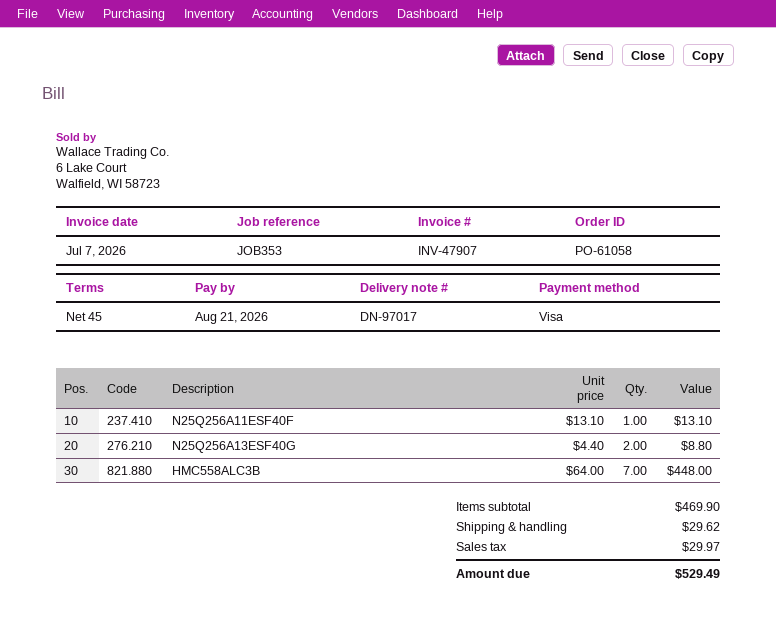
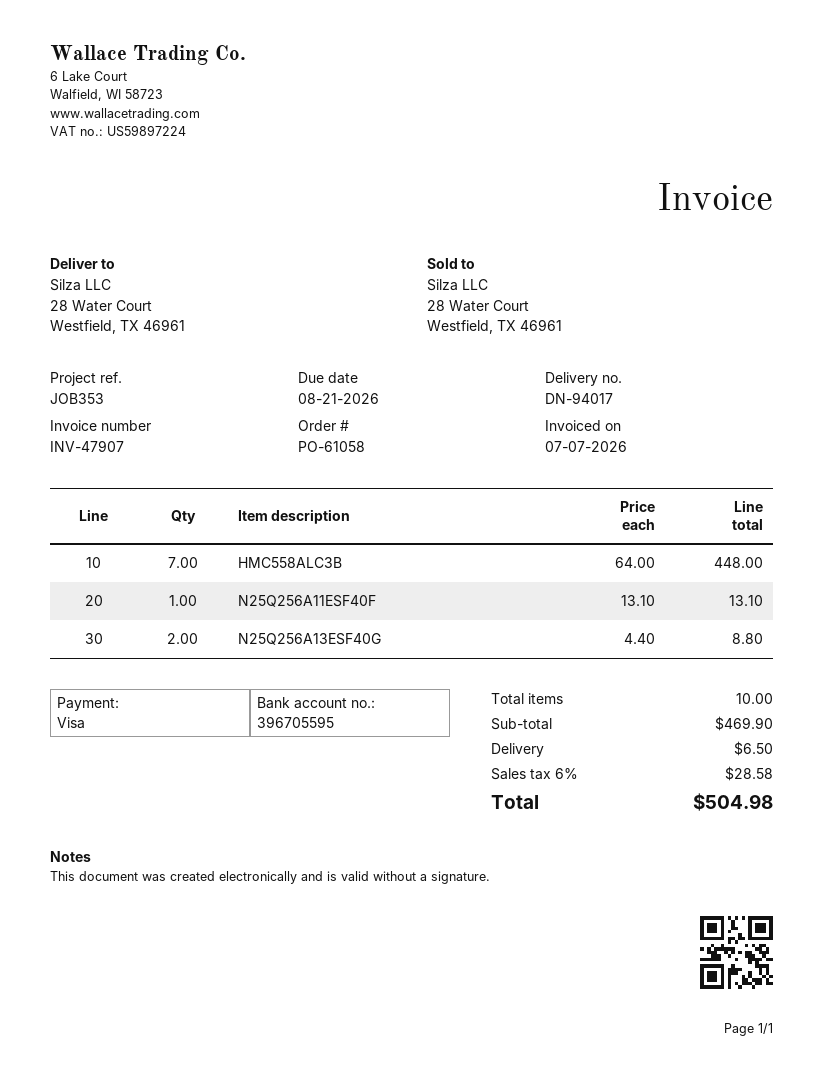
delivery note number: DN-97017 -> DN-94017
shipping: 29.62 -> 6.50
tax: 29.97 -> 28.58
total: 529.49 -> 504.98

